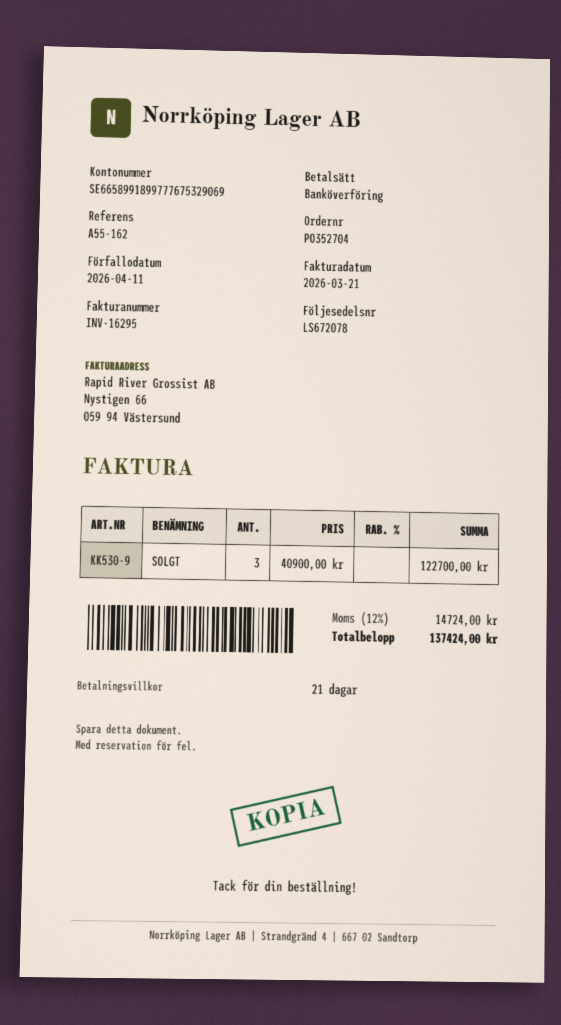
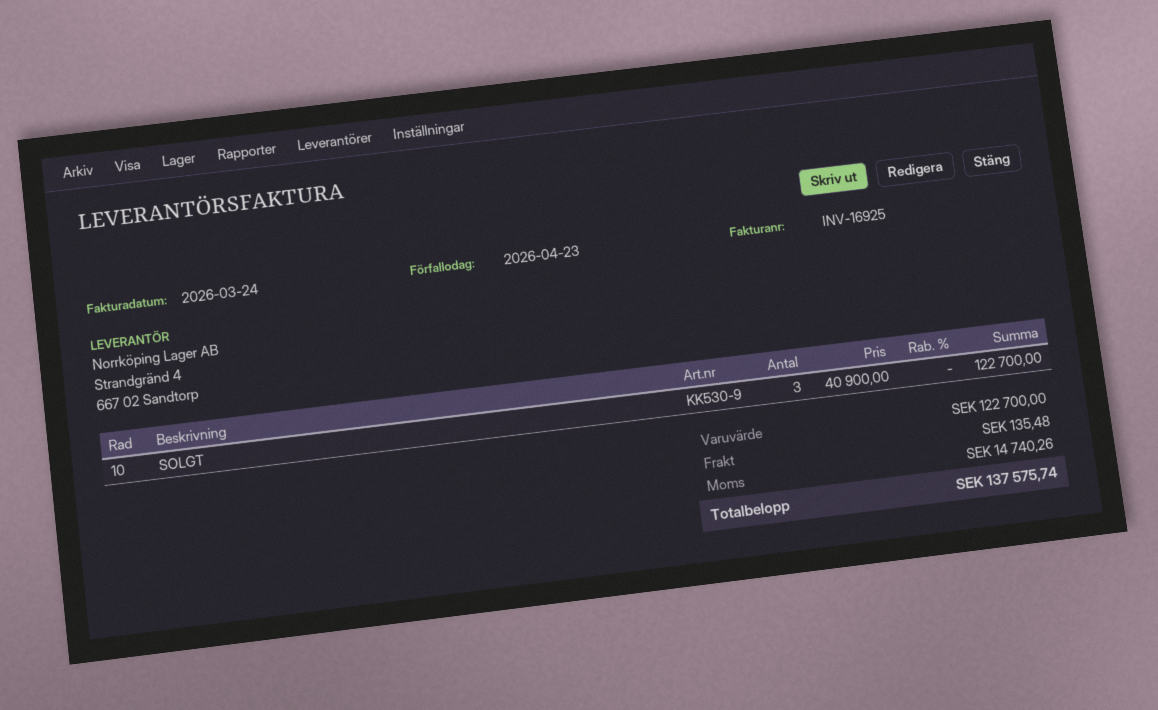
invoice number: INV-16295 -> INV-16925
invoice date: 2026-03-21 -> 2026-03-24
due date: 2026-04-11 -> 2026-04-23
shipping: none -> 135.48
tax: 14724.00 -> 14740.26
total: 137424.00 -> 137575.74

